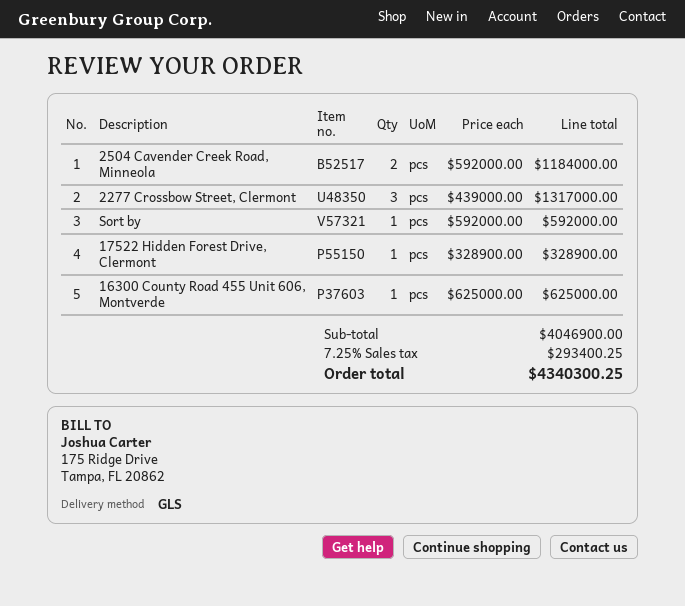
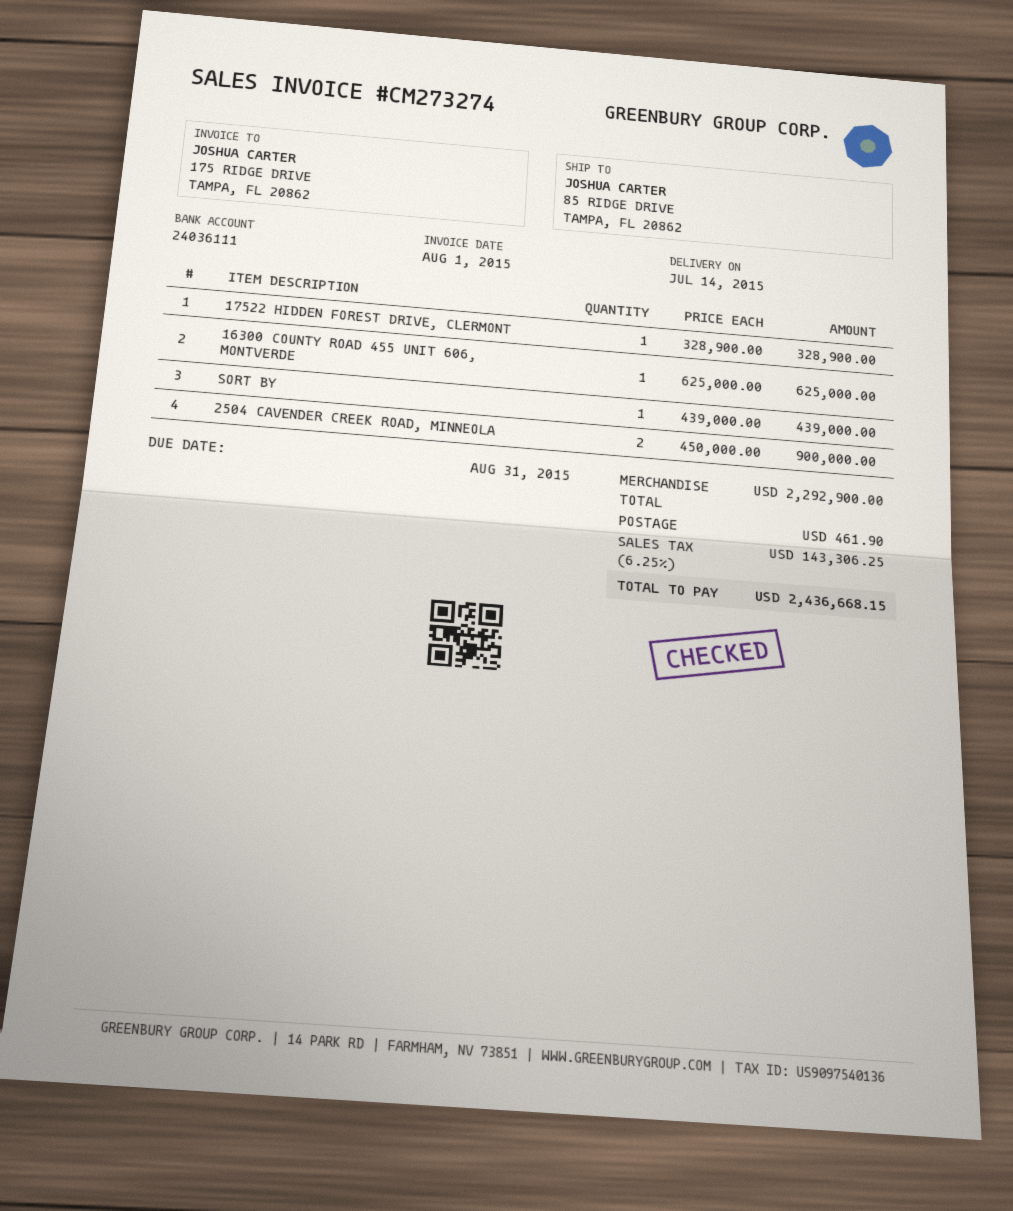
2504 Cavender Creek Road, Minneola: 2 x 592000.00 = 1184000.00 -> 2 x 450000.00 = 900000.00
2277 Crossbow Street, Clermont: 3 x 439000.00 = 1317000.00 -> none
Sort by: 1 x 592000.00 = 592000.00 -> 1 x 439000.00 = 439000.00
subtotal: 4046900.00 -> 2292900.00
shipping: none -> 461.90
tax: 7.25% = 293400.25 -> 6.25% = 143306.25
total: 4340300.25 -> 2436668.15

